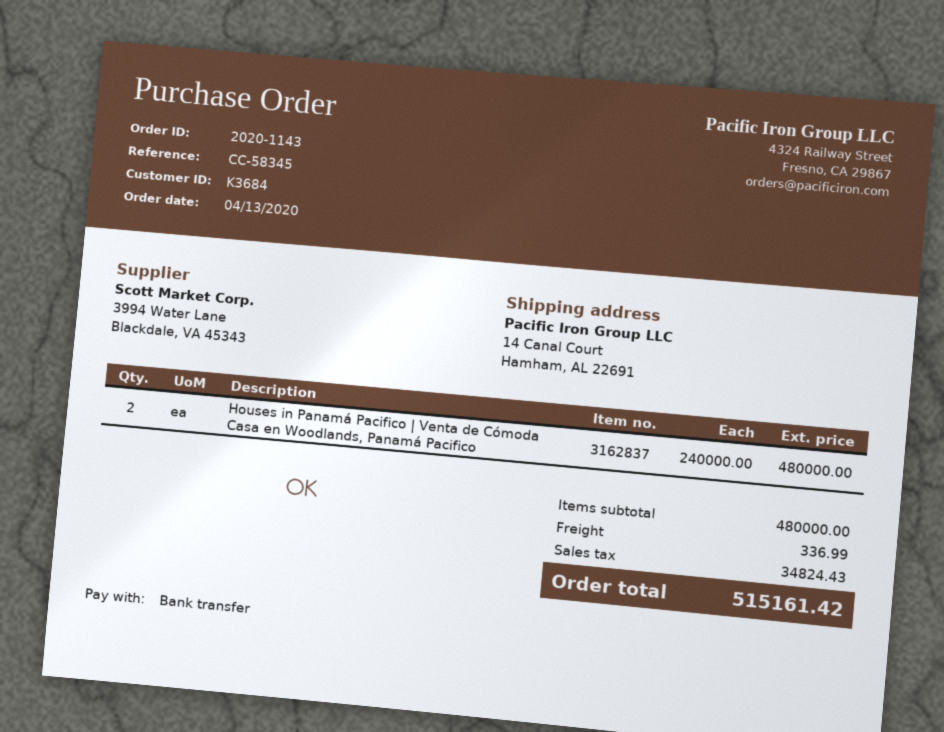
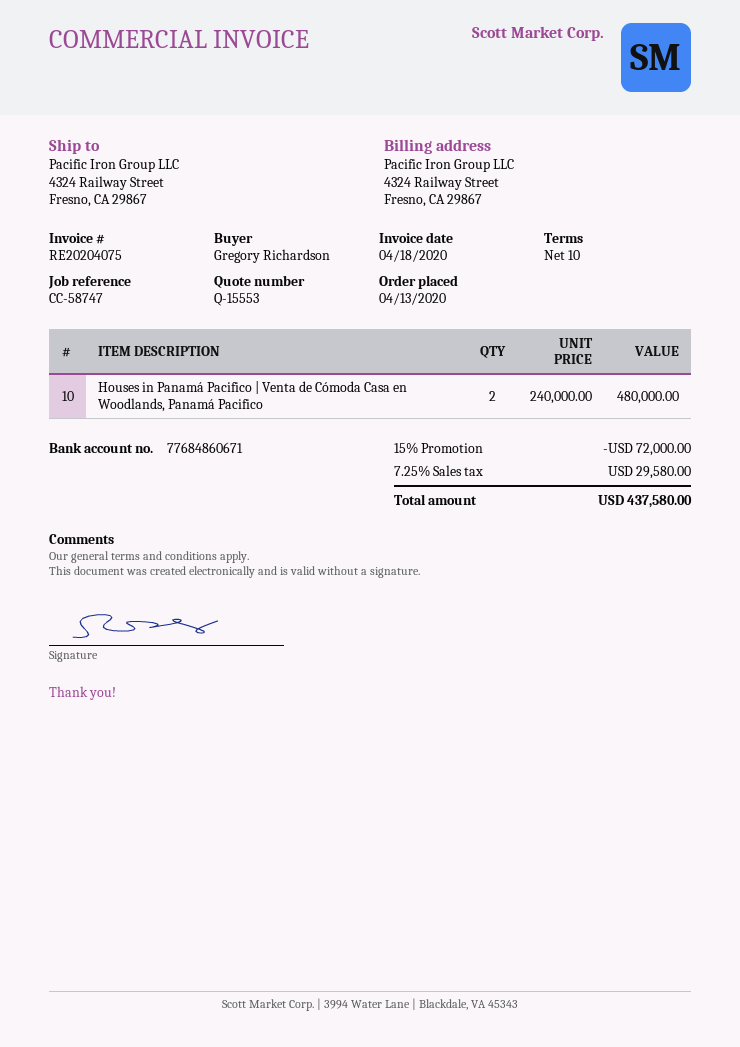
reference: CC-58345 -> CC-58747
ship to: 14 Canal Court, Hamham, AL 22691 -> 4324 Railway Street, Fresno, CA 29867
discount: none -> 15% = 72000.00
shipping: 336.99 -> none
tax: 34824.43 -> 29580.00
total: 515161.42 -> 437580.00

